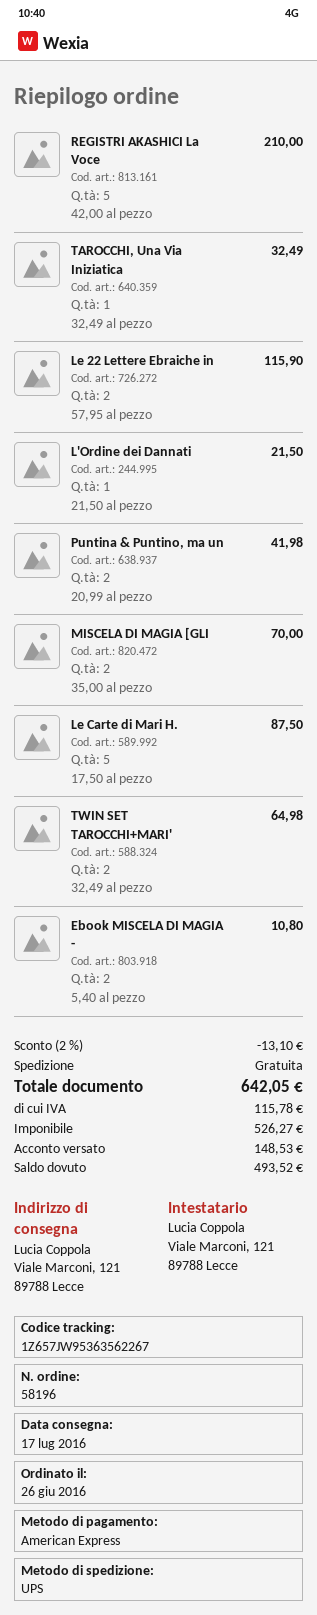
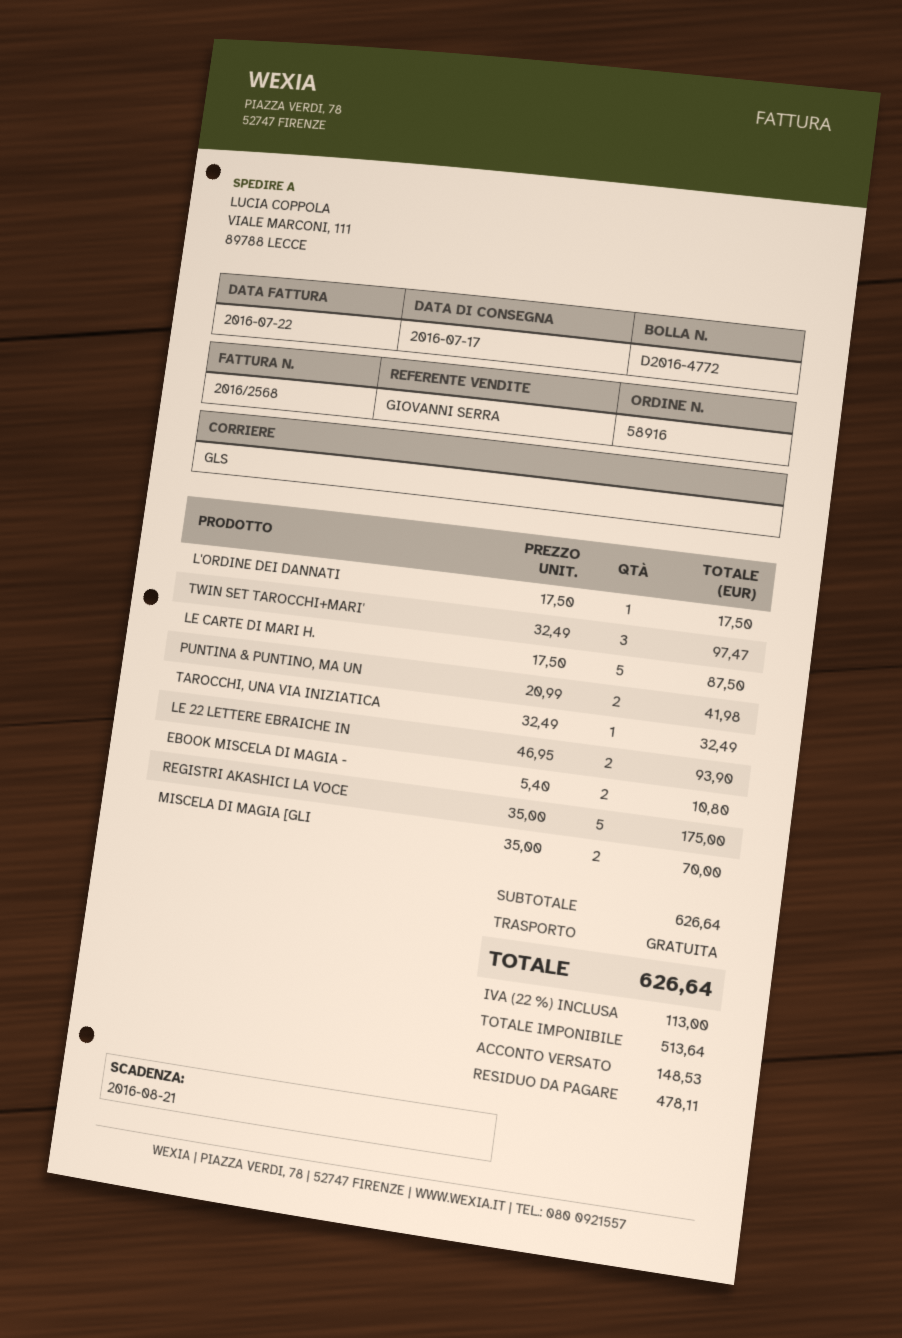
order number: 58196 -> 58916
shipping method: UPS -> GLS
ship to: Viale Marconi, 121, 89788 Lecce -> VIALE MARCONI, 111, 89788 LECCE
REGISTRI AKASHICI La Voce: 5 x 42.00 = 210.00 -> 5 x 35.00 = 175.00
Le 22 Lettere Ebraiche in: 2 x 57.95 = 115.90 -> 2 x 46.95 = 93.90
L'Ordine dei Dannati: 1 x 21.50 = 21.50 -> 1 x 17.50 = 17.50
TWIN SET TAROCCHI+MARI': 2 x 32.49 = 64.98 -> 3 x 32.49 = 97.47
discount: 2% = 13.10 -> none
net: 526.27 -> 513.64
tax: 115.78 -> 113.00
total: 642.05 -> 626.64
balance: 493.52 -> 478.11

